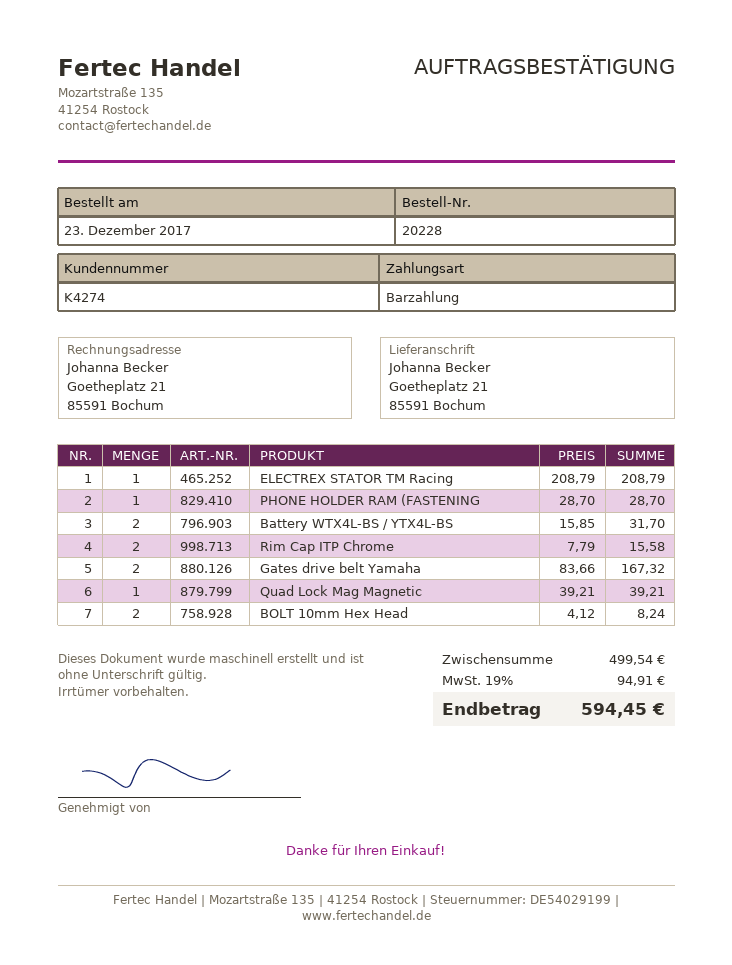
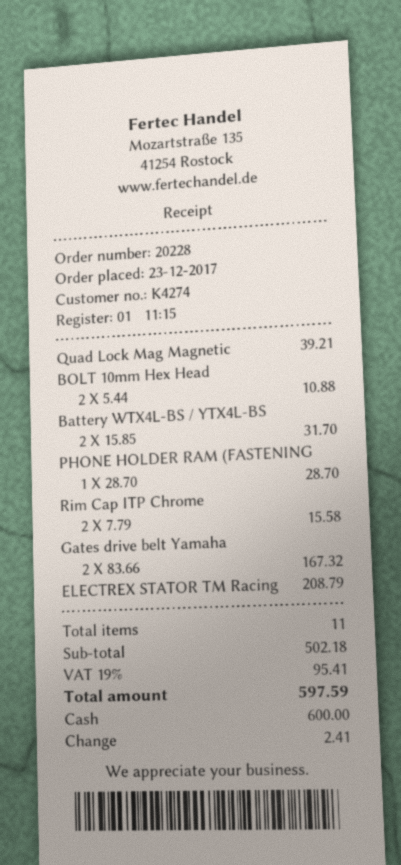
BOLT 10mm Hex Head: 2 x 4.12 = 8.24 -> 2 x 5.44 = 10.88
subtotal: 499.54 -> 502.18
tax: 19% = 94.91 -> 19% = 95.41
total: 594.45 -> 597.59

